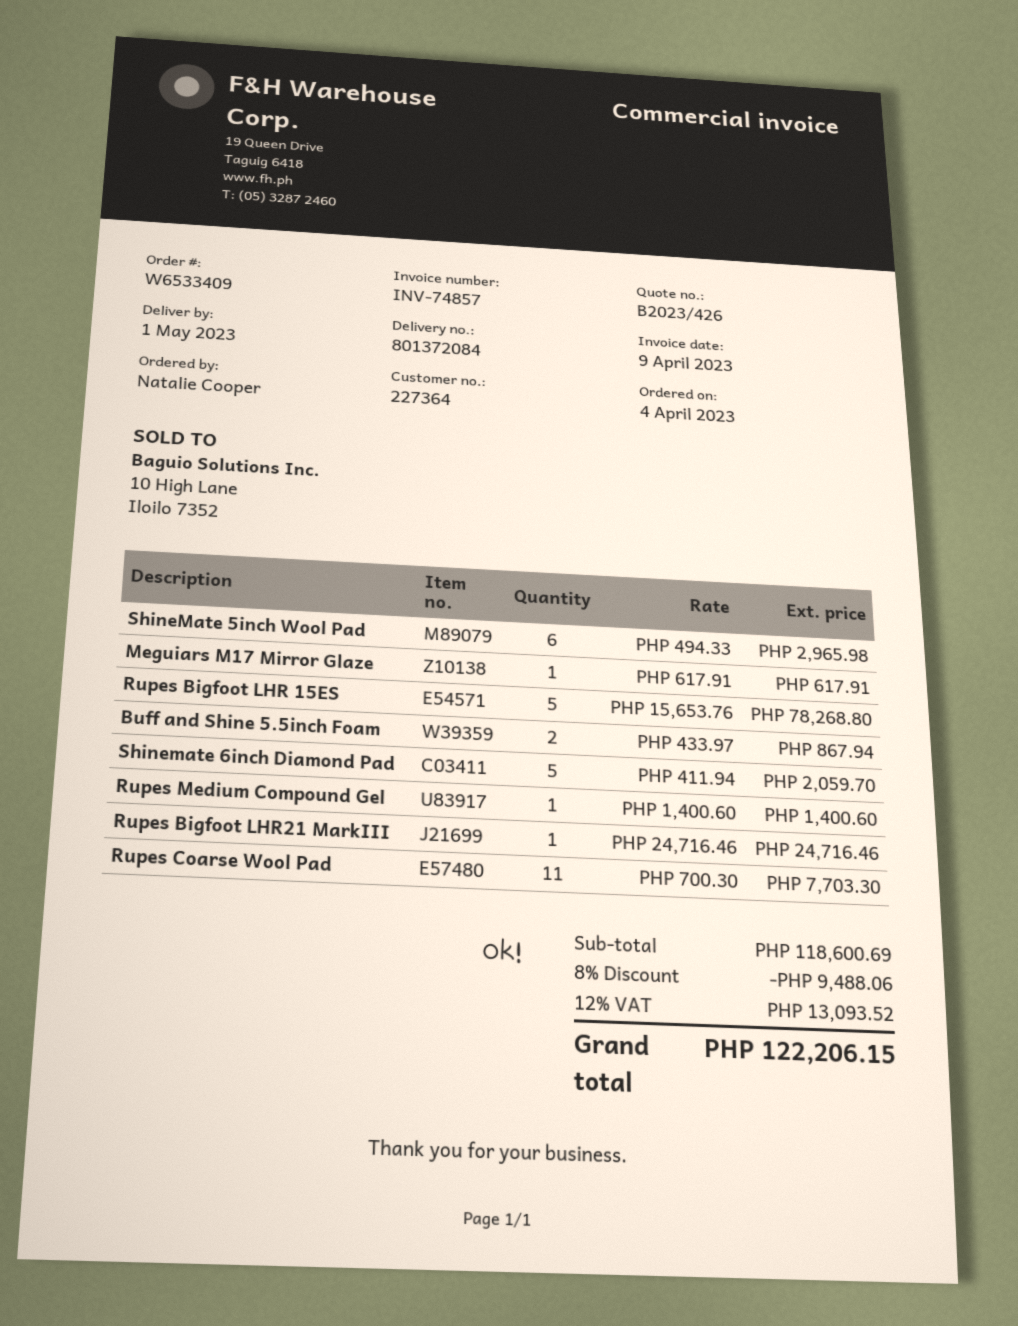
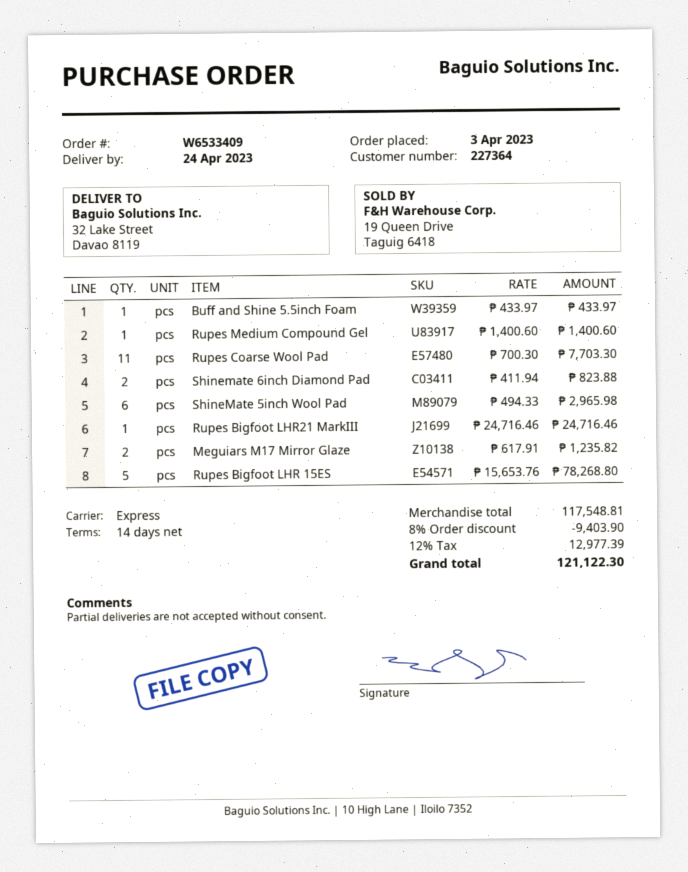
order date: 2023-04-04 -> 2023-04-03
delivery date: 2023-05-01 -> 2023-04-24
Meguiars M17 Mirror Glaze: 1 x 617.91 = 617.91 -> 2 x 617.91 = 1235.82
Buff and Shine 5.5inch Foam: 2 x 433.97 = 867.94 -> 1 x 433.97 = 433.97
Shinemate 6inch Diamond Pad: 5 x 411.94 = 2059.70 -> 2 x 411.94 = 823.88
subtotal: 118600.69 -> 117548.81
discount: 8% = 9488.06 -> 8% = 9403.90
tax: 12% = 13093.52 -> 12% = 12977.39
total: 122206.15 -> 121122.30

